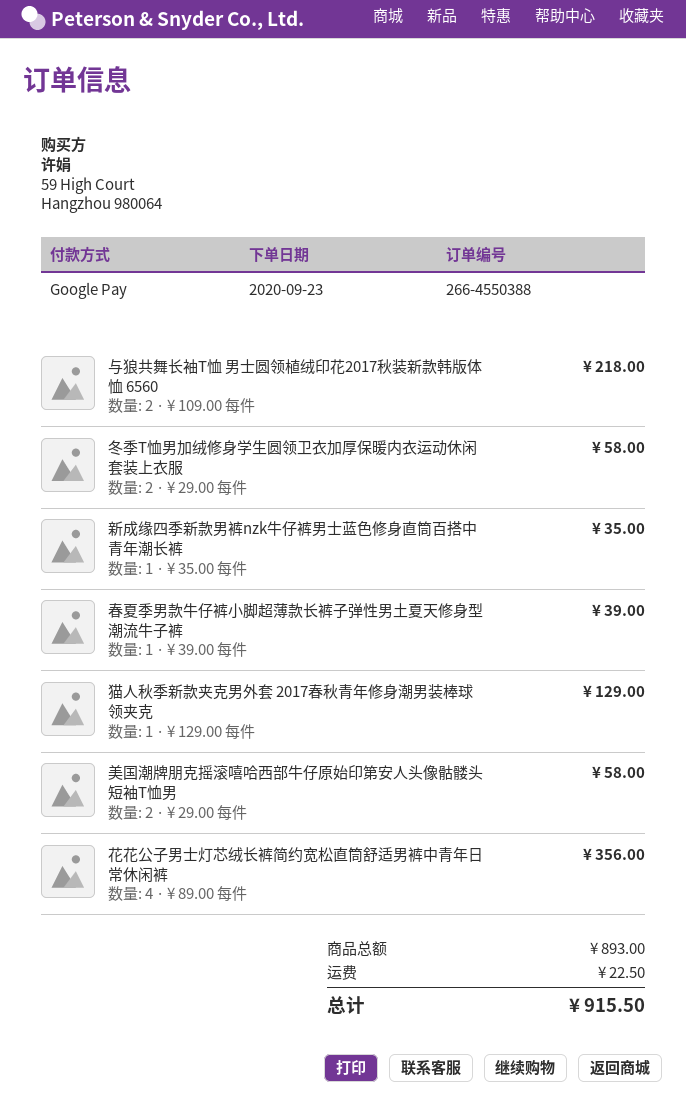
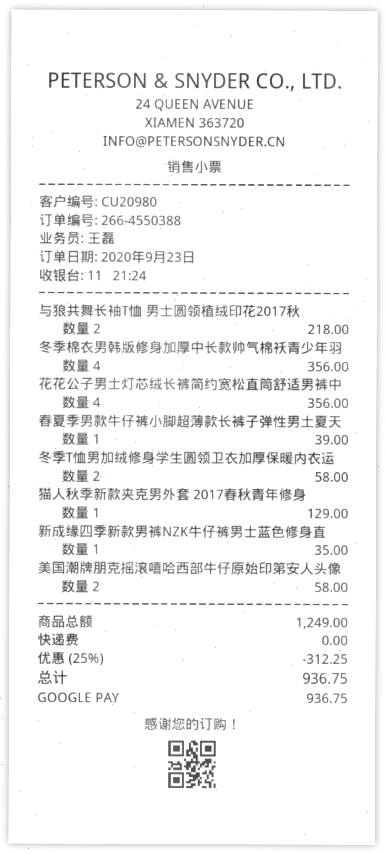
冬季棉衣男韩版修身加厚中长款帅气棉袄青少年羽: none -> 4 for 356.00
subtotal: 893.00 -> 1249.00
discount: none -> 25% = 312.25
shipping: 22.50 -> 0.00
total: 915.50 -> 936.75

